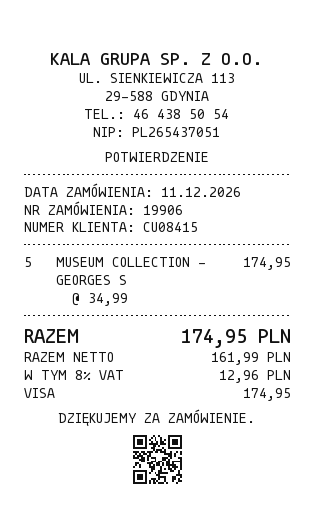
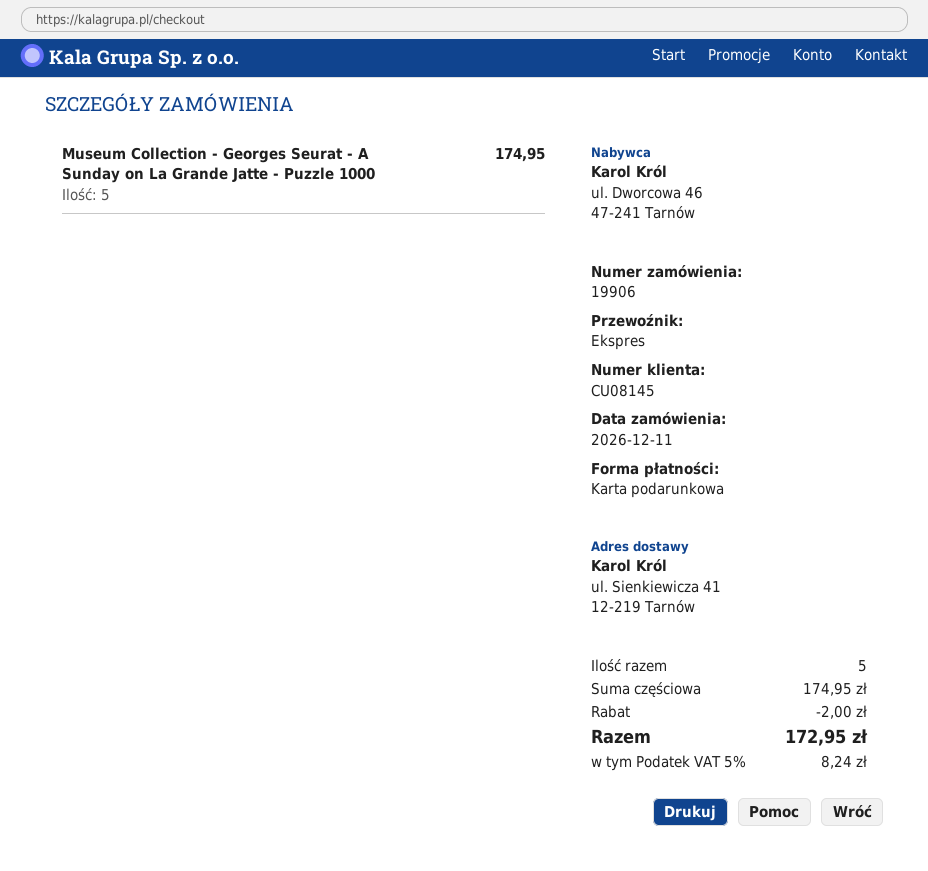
customer number: CU08415 -> CU08145
payment method: Visa -> gift card
discount: none -> 2.00
tax: 8% = 12.96 -> 5% = 8.24
total: 174.95 -> 172.95

